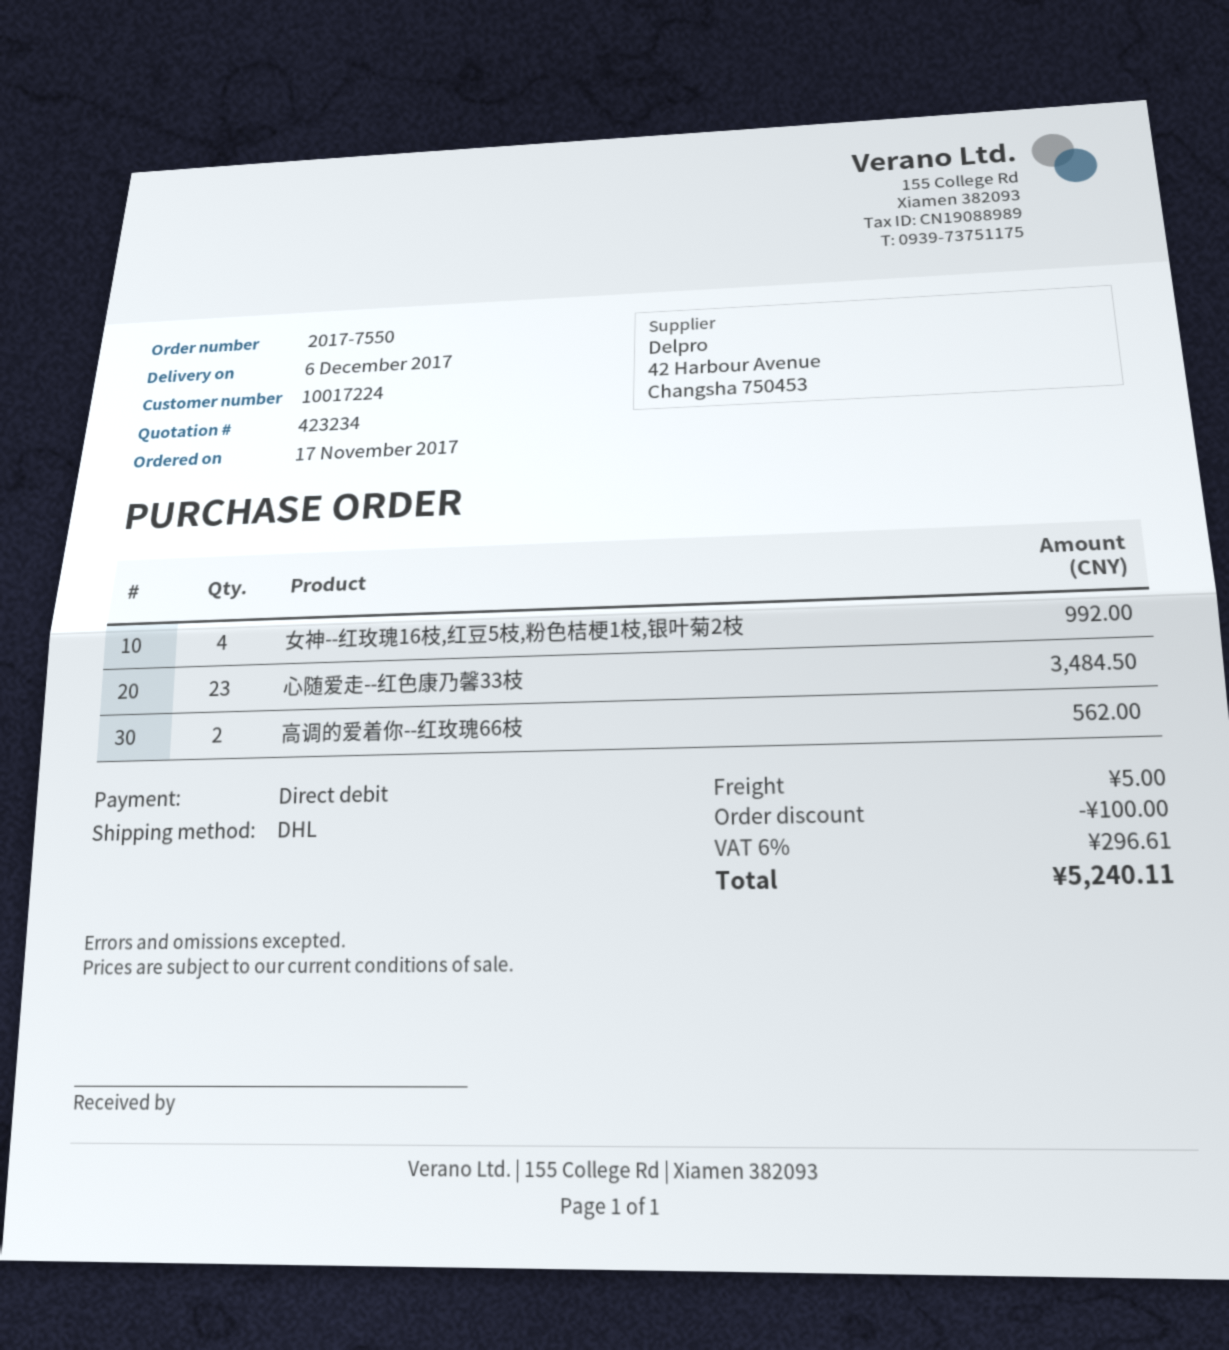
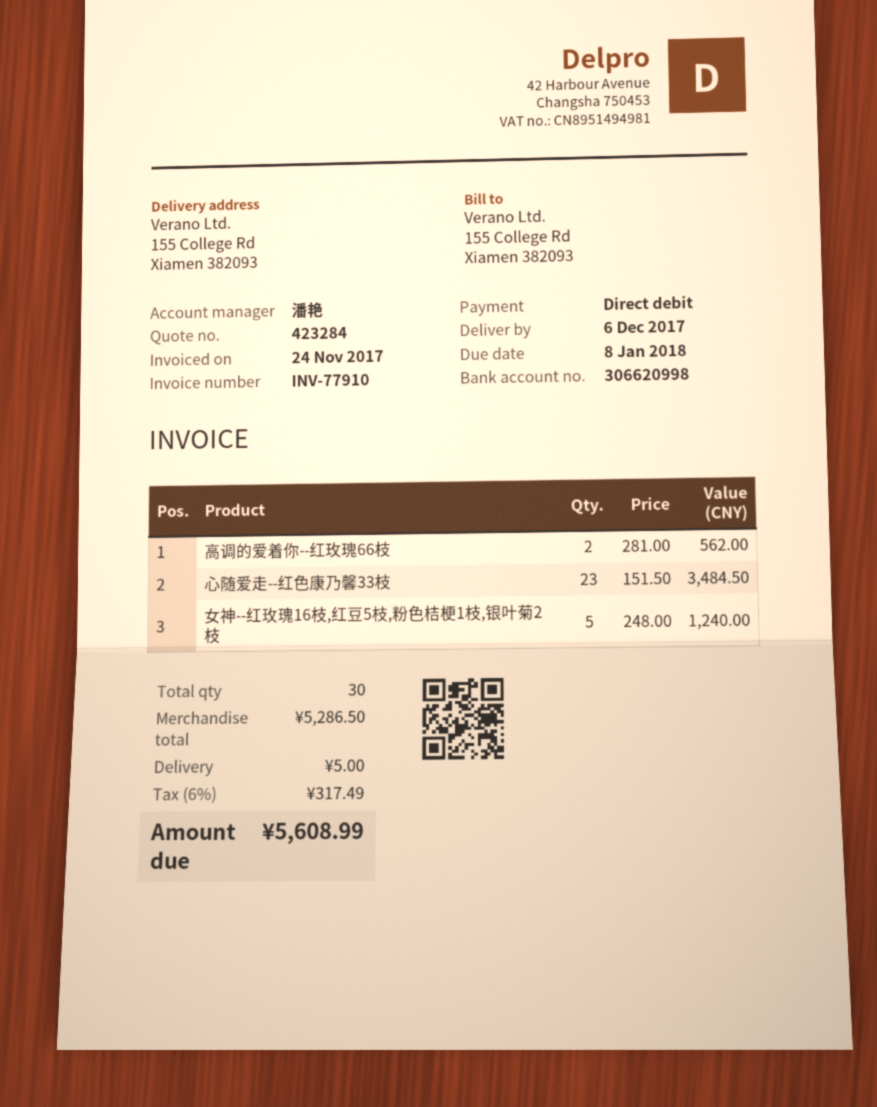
quote number: 423234 -> 423284
女神--红玫瑰16枝,红豆5枝,粉色桔梗1枝,银叶菊2枝: 4 for 992.00 -> 5 for 1240.00
discount: 100.00 -> none
tax: 6% = 296.61 -> 6% = 317.49
total: 5240.11 -> 5608.99

